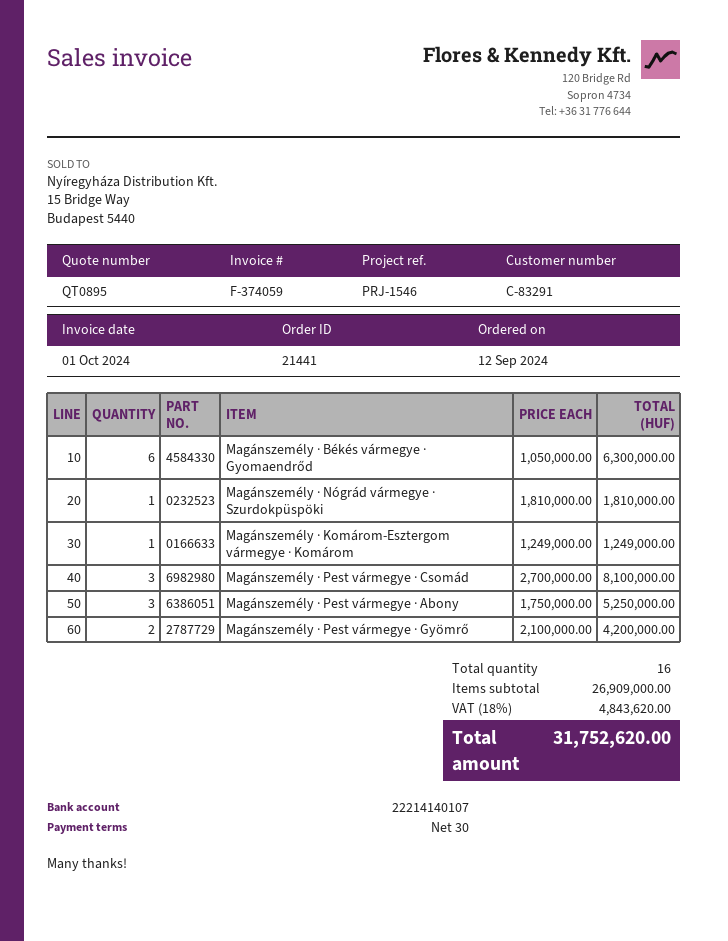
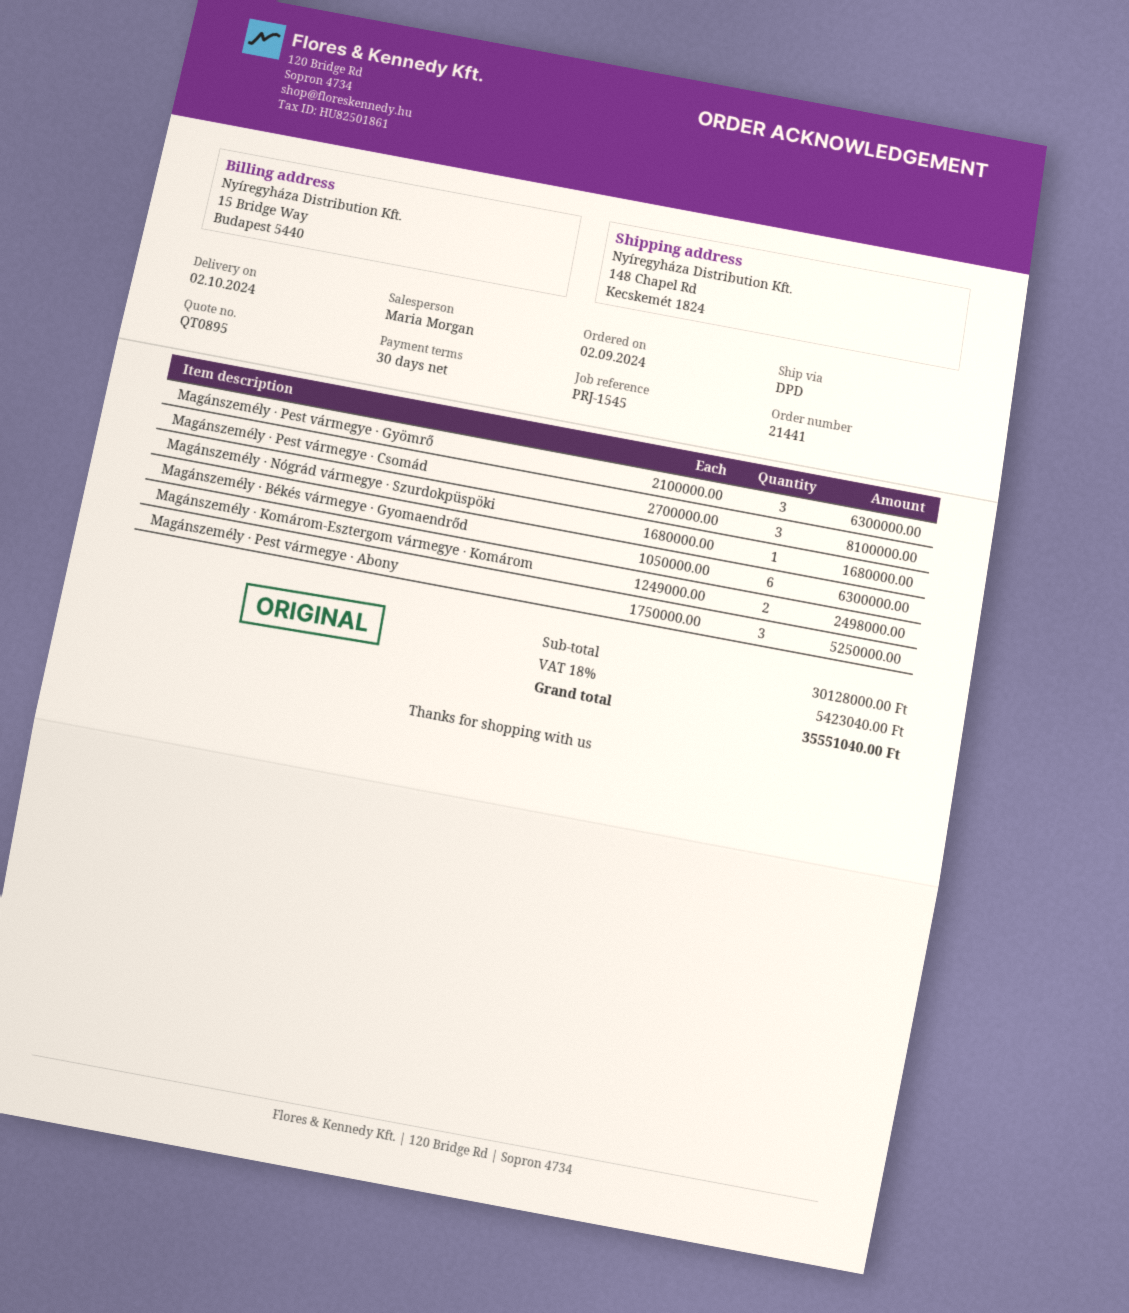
order date: 2024-09-12 -> 2024-09-02
reference: PRJ-1546 -> PRJ-1545
Magánszemély · Nógrád vármegye · Szurdokpüspöki: 1 x 1810000.00 = 1810000.00 -> 1 x 1680000.00 = 1680000.00
Magánszemély · Komárom-Esztergom vármegye · Komárom: 1 x 1249000.00 = 1249000.00 -> 2 x 1249000.00 = 2498000.00
Magánszemély · Pest vármegye · Gyömrő: 2 x 2100000.00 = 4200000.00 -> 3 x 2100000.00 = 6300000.00
subtotal: 26909000.00 -> 30128000.00
tax: 18% = 4843620.00 -> 18% = 5423040.00
total: 31752620.00 -> 35551040.00

